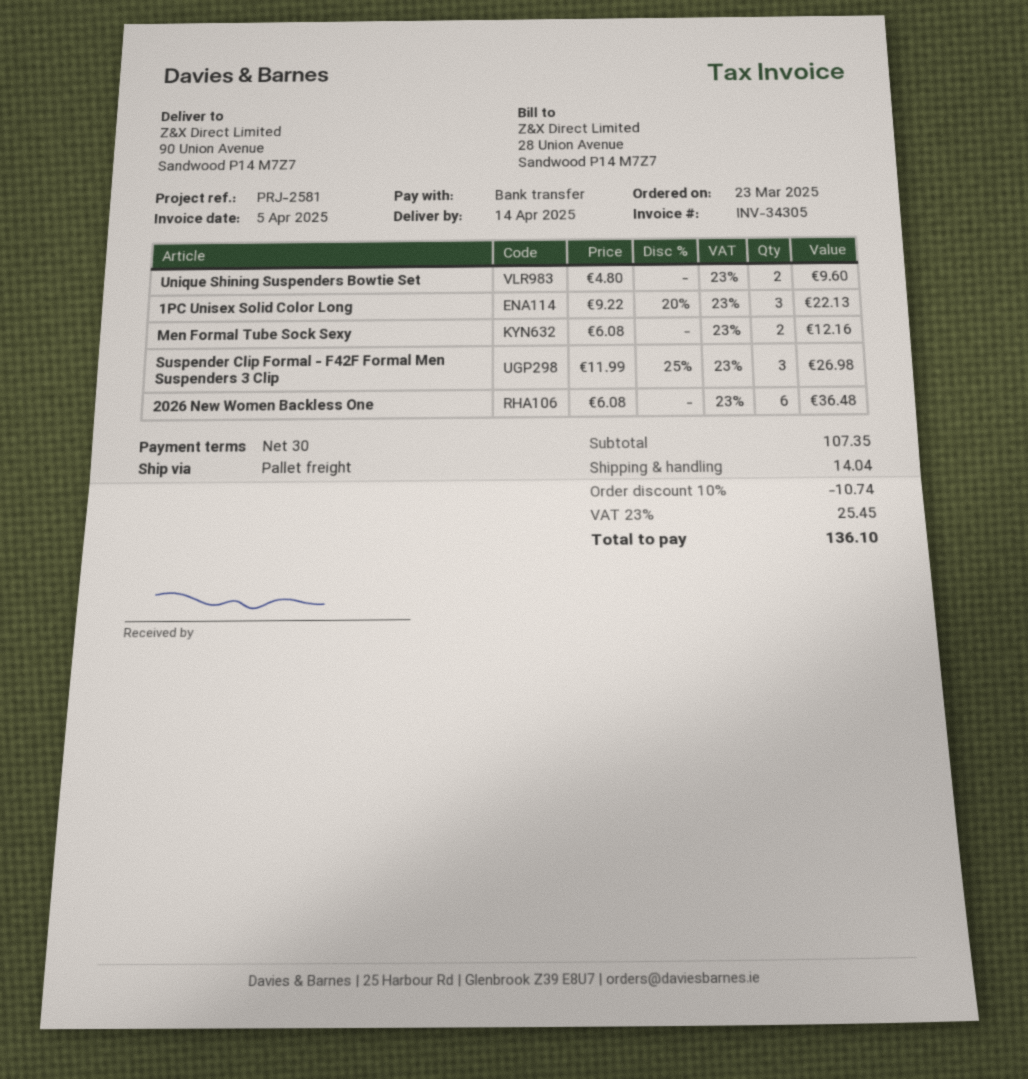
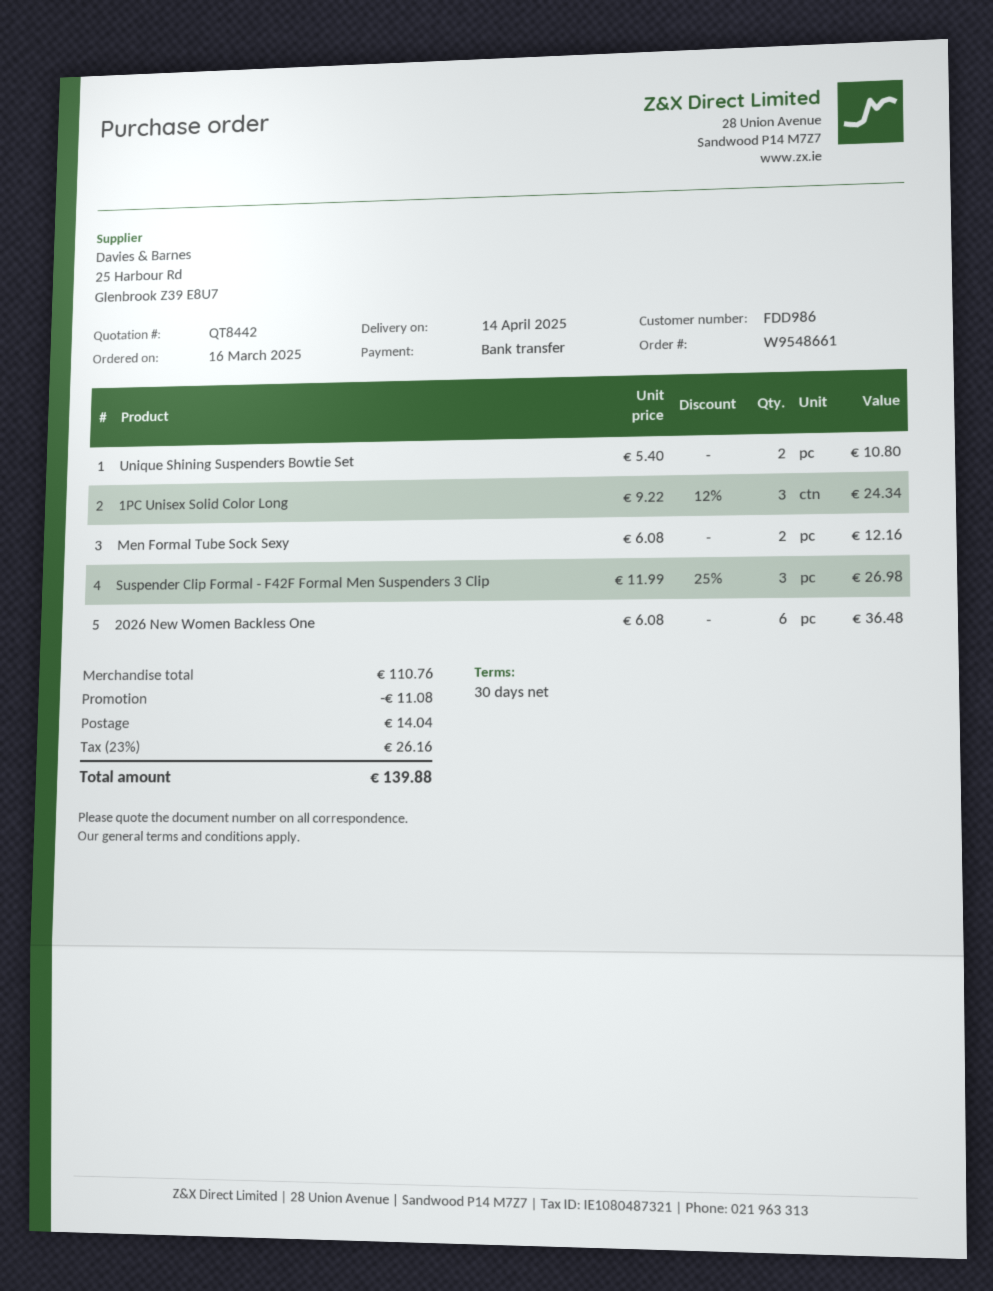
order date: 2025-03-23 -> 2025-03-16
Unique Shining Suspenders Bowtie Set: 2 x 4.80 = 9.60 -> 2 x 5.40 = 10.80
1PC Unisex Solid Color Long: 3 x 9.22 - 20% = 22.13 -> 3 x 9.22 - 12% = 24.34
subtotal: 107.35 -> 110.76
discount: 10.74 -> 11.08
tax: 23% = 25.45 -> 23% = 26.16
total: 136.10 -> 139.88

